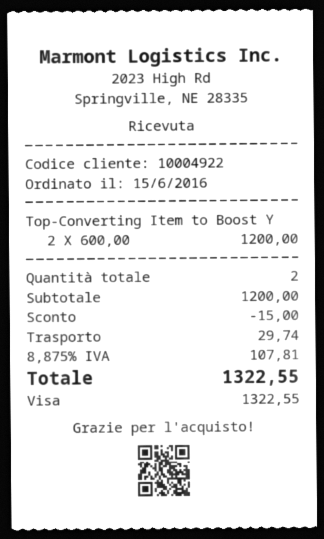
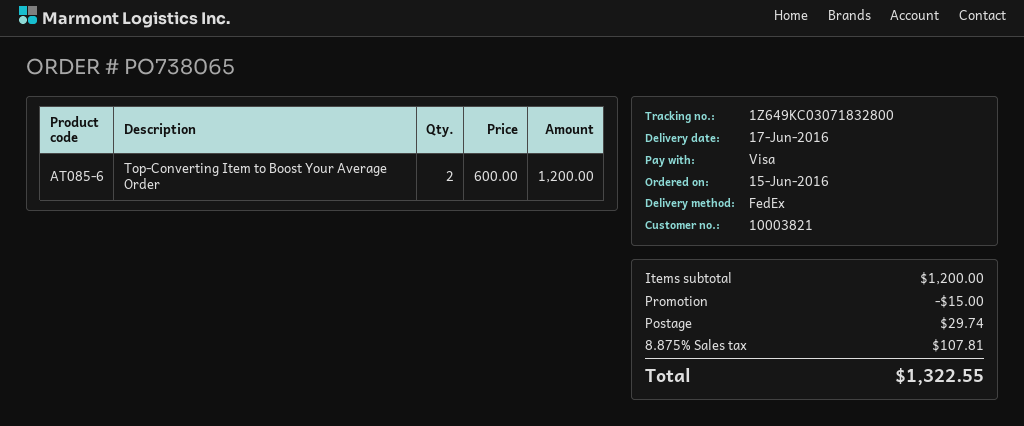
customer number: 10004922 -> 10003821

